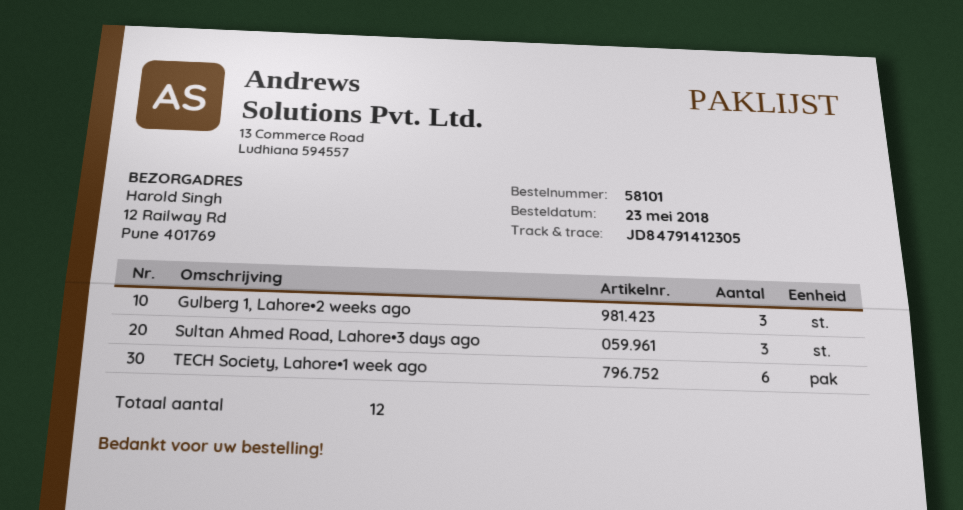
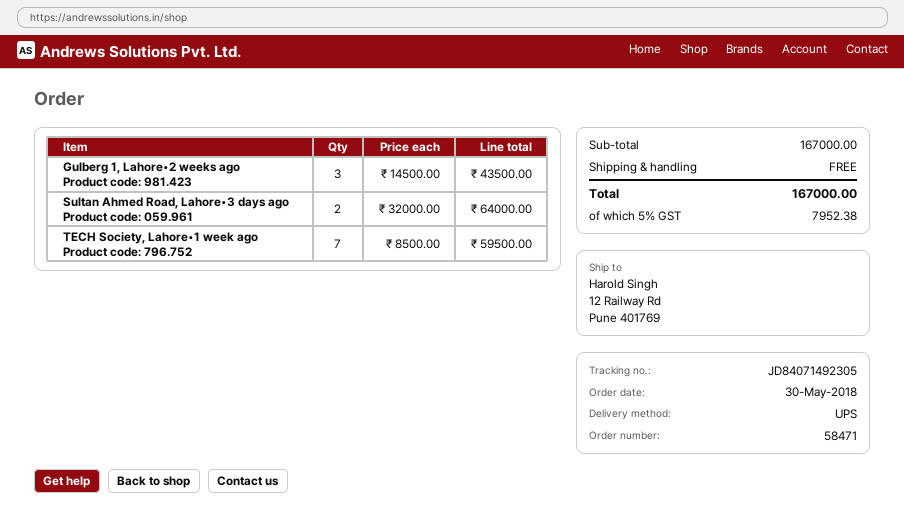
order number: 58101 -> 58471
order date: 2018-05-23 -> 2018-05-30
tracking number: JD84791412305 -> JD84071492305
Sultan Ahmed Road, Lahore•3 days ago: 3 -> 2
TECH Society, Lahore•1 week ago: 6 -> 7

